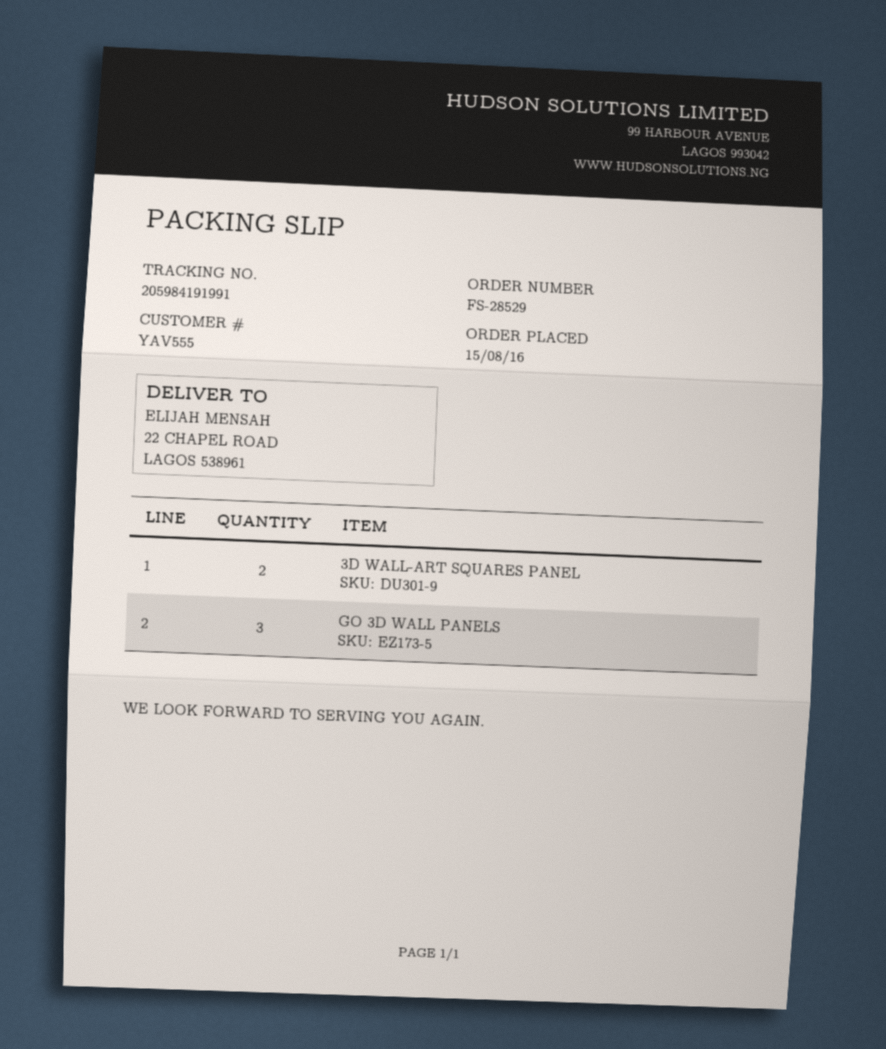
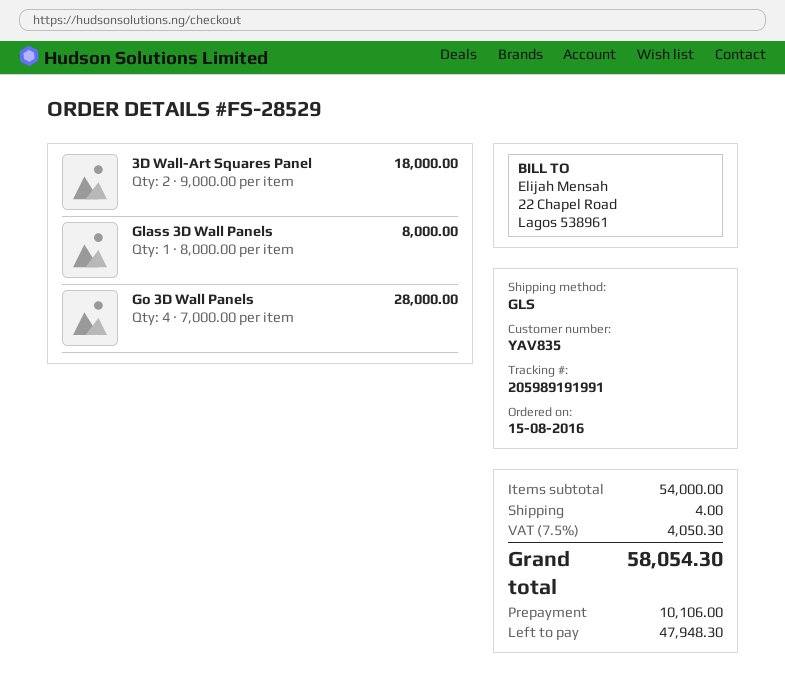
customer number: YAV555 -> YAV835
tracking number: 205984191991 -> 205989191991
GO 3D WALL PANELS: 3 -> 4
Glass 3D Wall Panels: none -> 1

